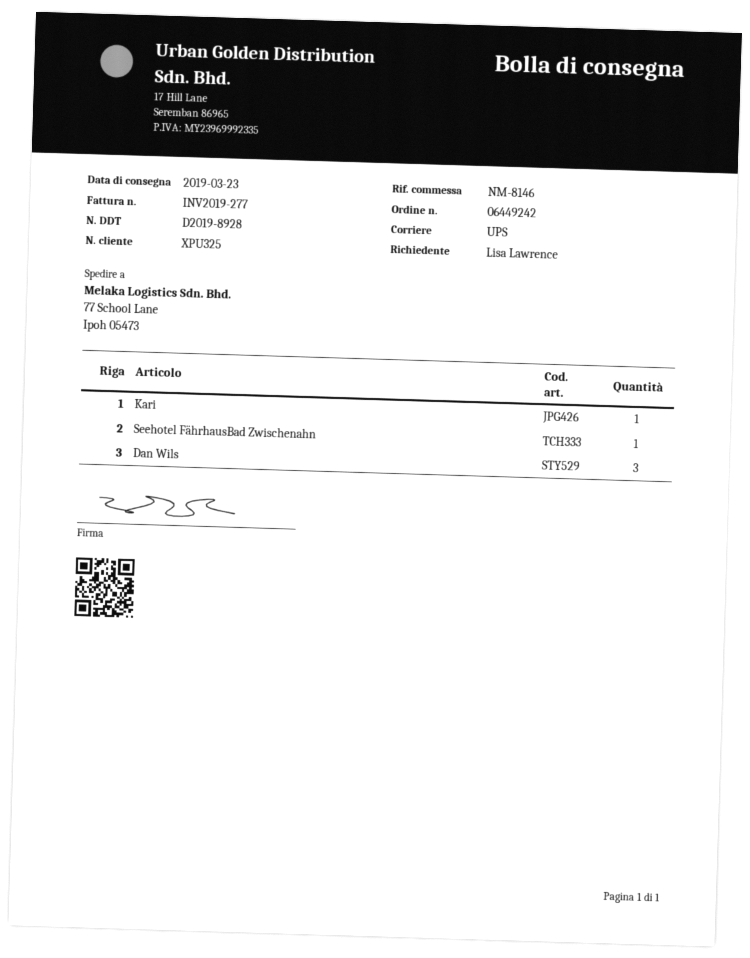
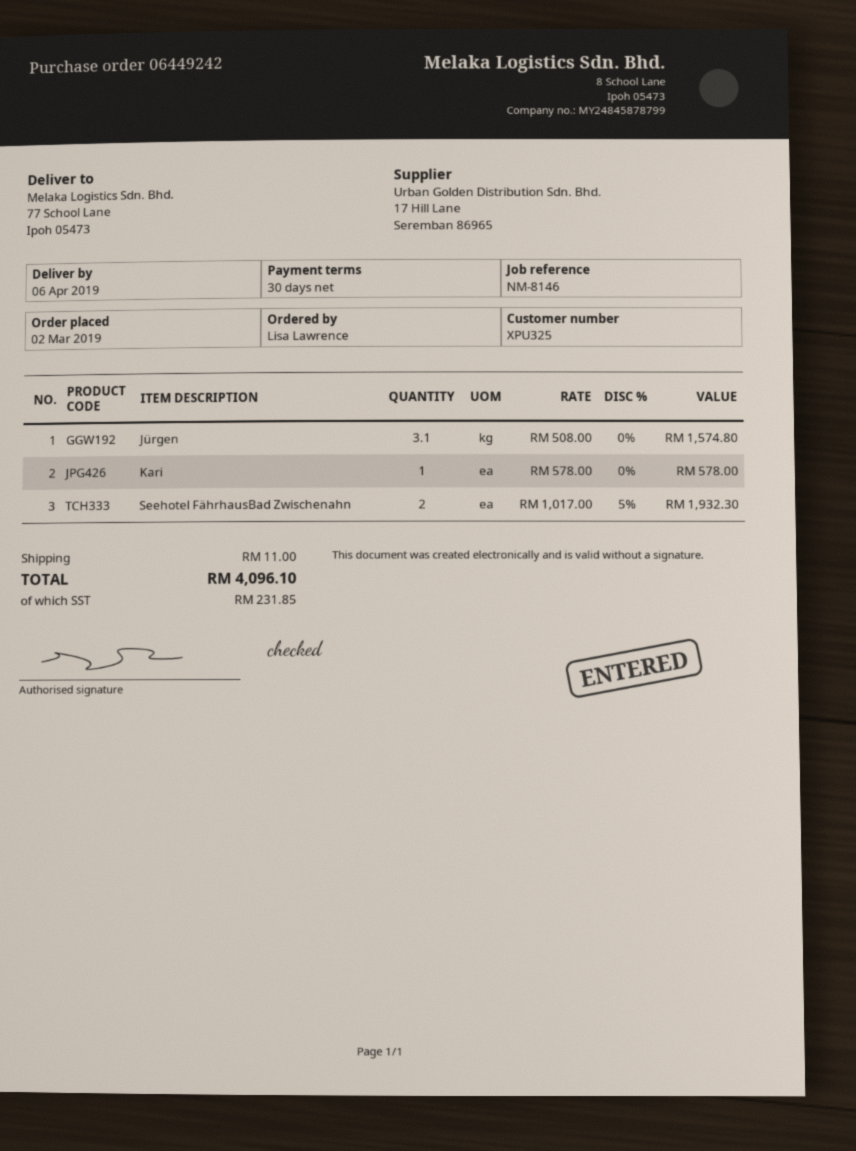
delivery date: 2019-03-23 -> 2019-04-06
Seehotel FährhausBad Zwischenahn: 1 -> 2
Dan Wils: 3 -> none
Jürgen: none -> 3.1

